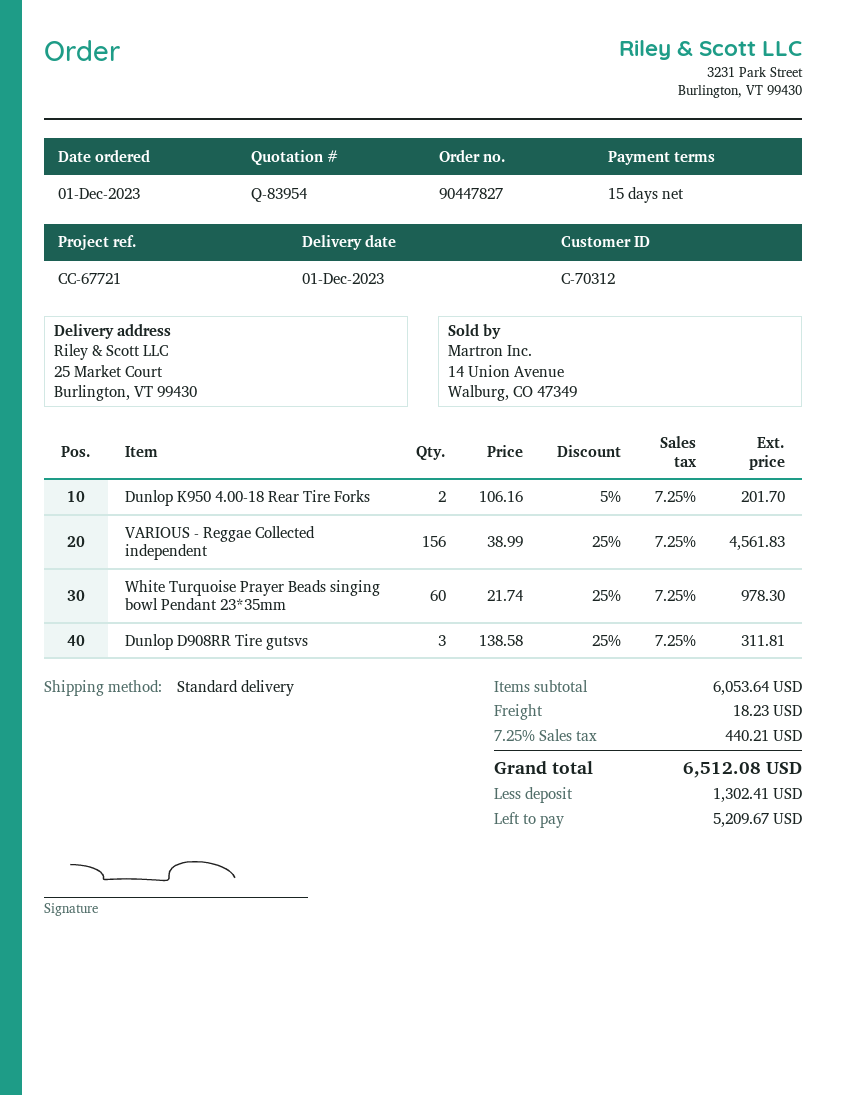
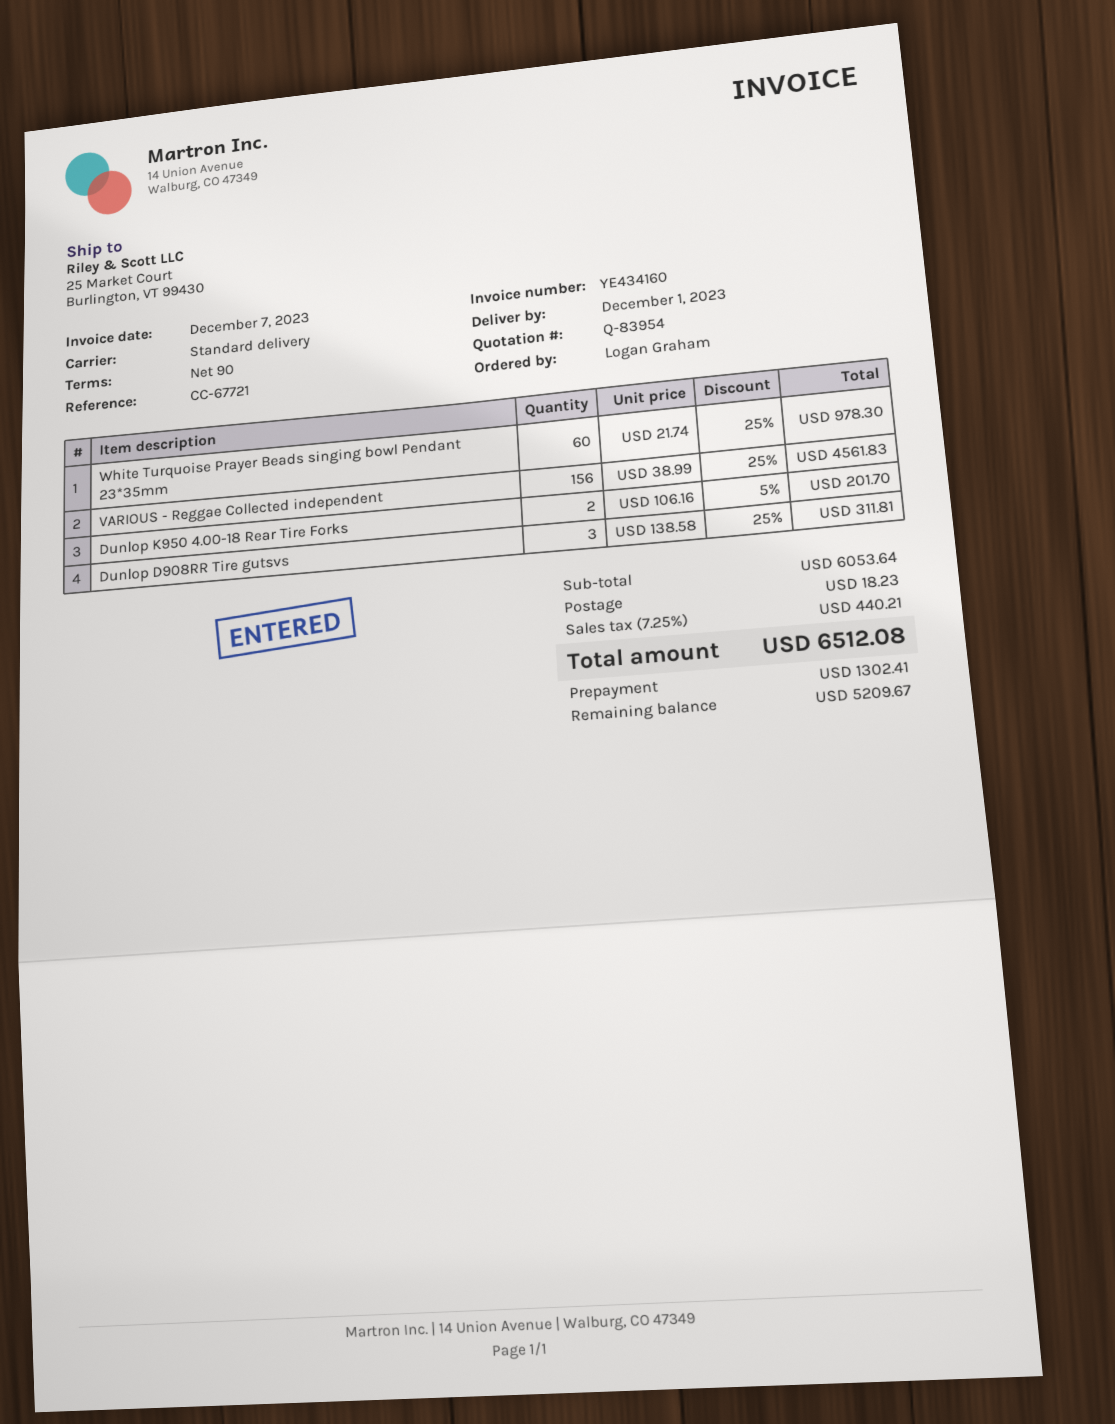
payment terms: 15 days -> 90 days

